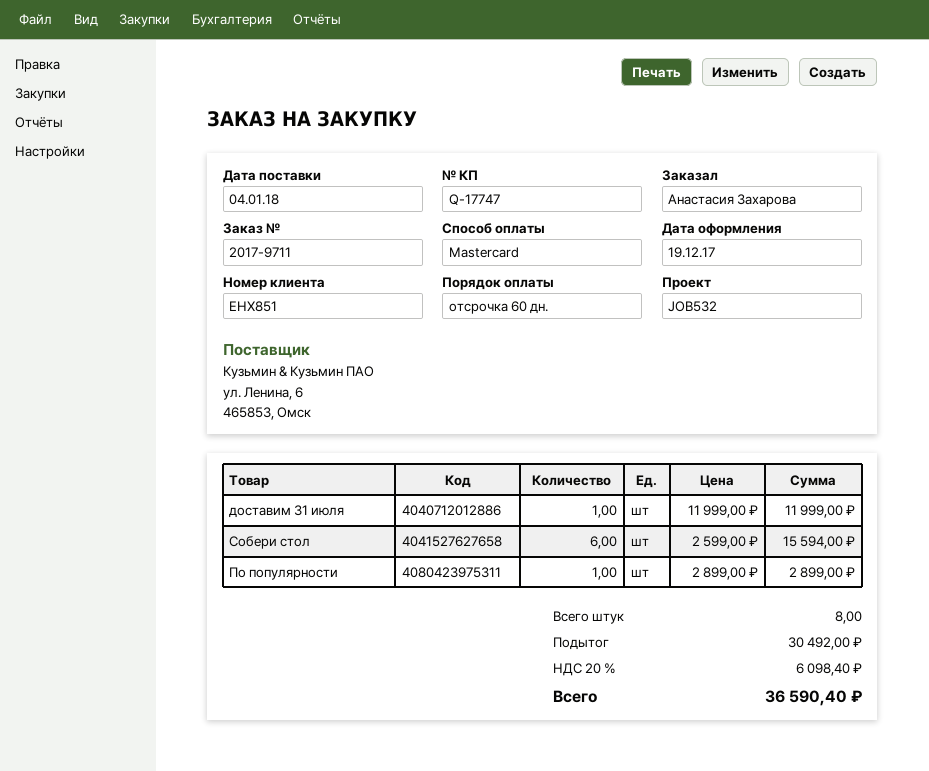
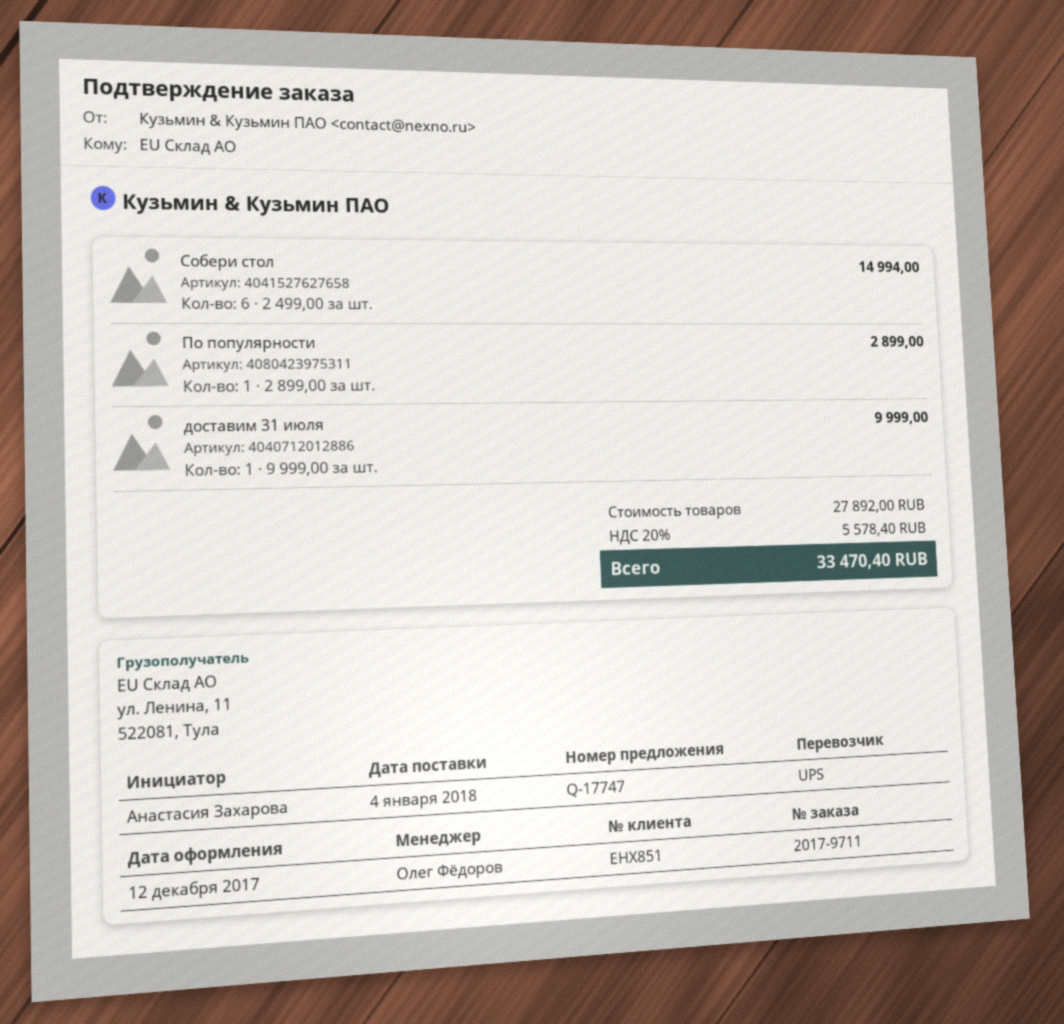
order date: 2017-12-19 -> 2017-12-12
доставим 31 июля: 1 x 11999.00 = 11999.00 -> 1 x 9999.00 = 9999.00
Собери стол: 6 x 2599.00 = 15594.00 -> 6 x 2499.00 = 14994.00
subtotal: 30492.00 -> 27892.00
tax: 20% = 6098.40 -> 20% = 5578.40
total: 36590.40 -> 33470.40

